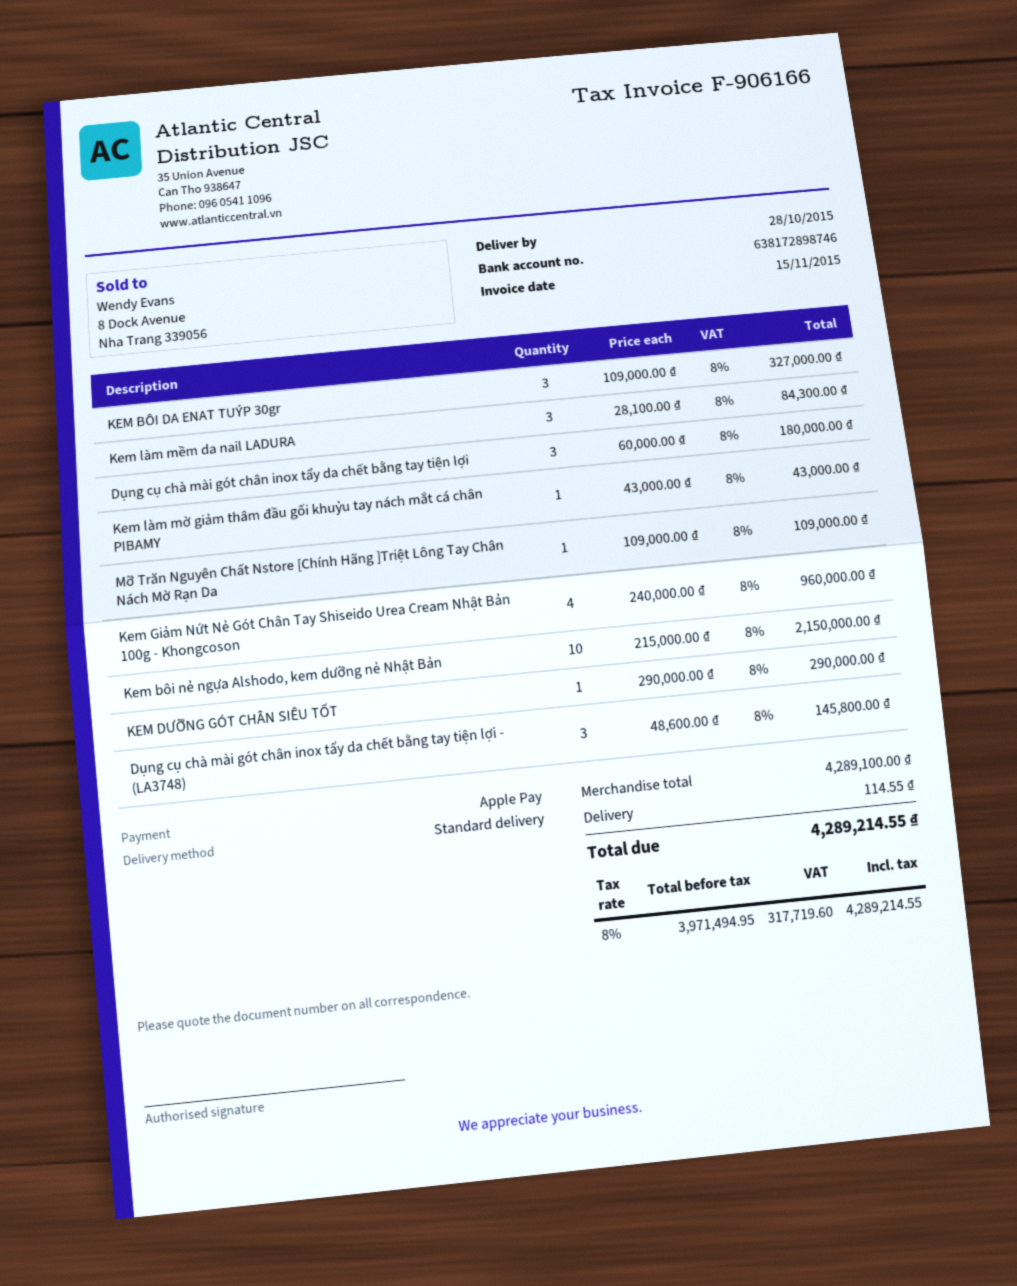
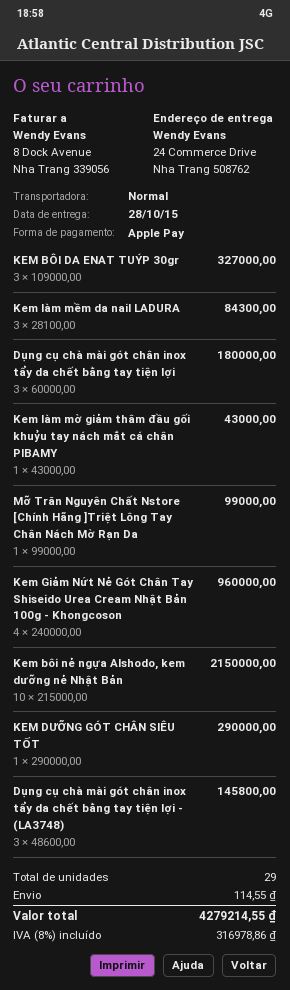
Mỡ Trăn Nguyên Chất Nstore [Chính Hãng ]Triệt Lông Tay Chân Nách Mờ Rạn Da: 1 x 109000.00 = 109000.00 -> 1 x 99000.00 = 99000.00
tax: 8% = 317719.60 -> 8% = 316978.86
total: 4289214.55 -> 4279214.55

